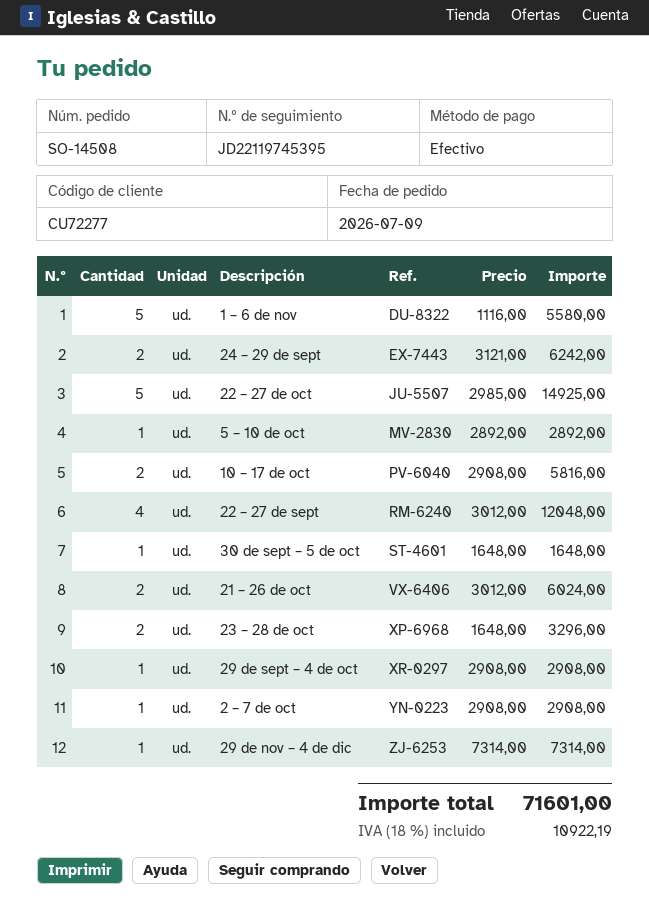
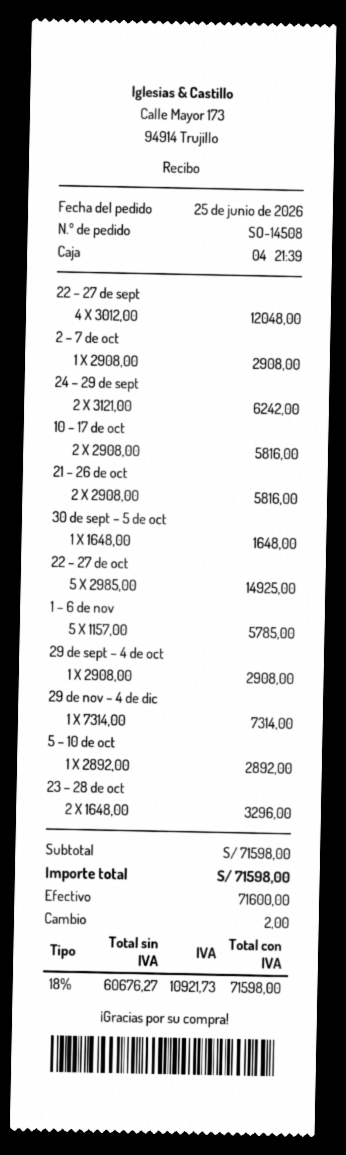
order date: 2026-07-09 -> 2026-06-25
1 – 6 de nov: 5 x 1116.00 = 5580.00 -> 5 x 1157.00 = 5785.00
21 – 26 de oct: 2 x 3012.00 = 6024.00 -> 2 x 2908.00 = 5816.00
tax: 18% = 10922.19 -> 18% = 10921.73
total: 71601.00 -> 71598.00

